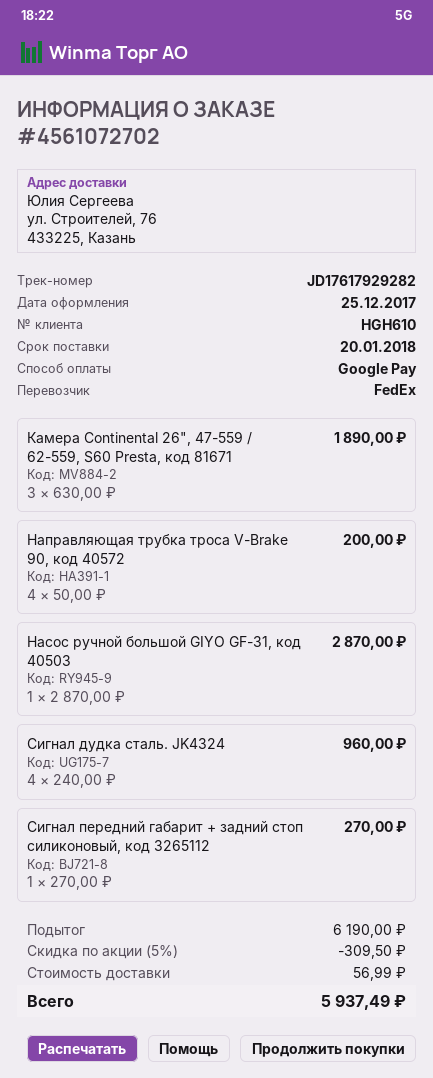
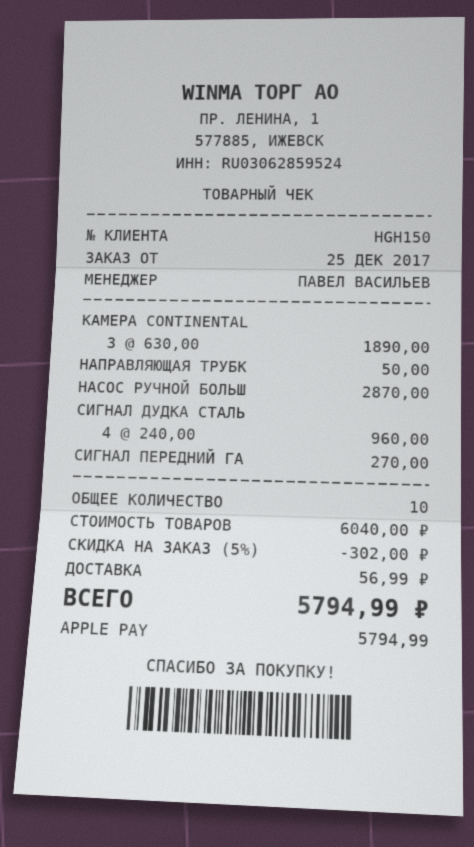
customer number: HGH610 -> HGH150
payment method: Google Pay -> Apple Pay
Направляющая трубка троса V-Brake 90, код 40572: 4 x 50.00 = 200.00 -> 1 x 50.00 = 50.00
subtotal: 6190.00 -> 6040.00
discount: 5% = 309.50 -> 5% = 302.00
total: 5937.49 -> 5794.99

